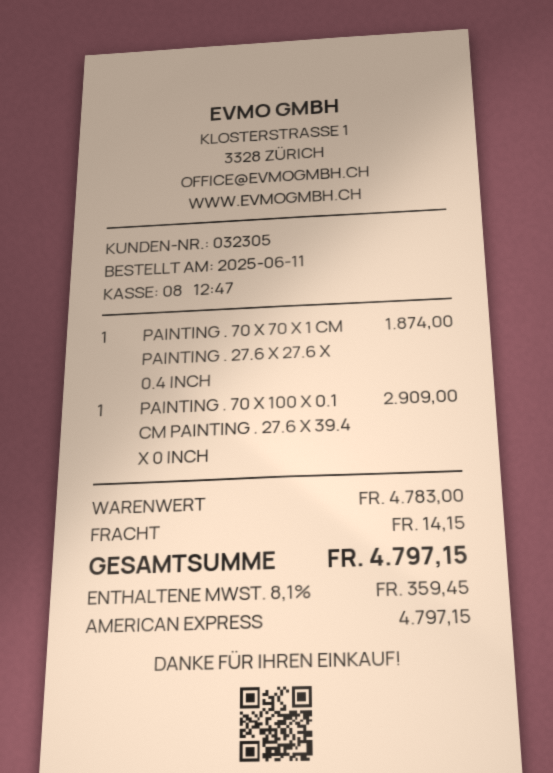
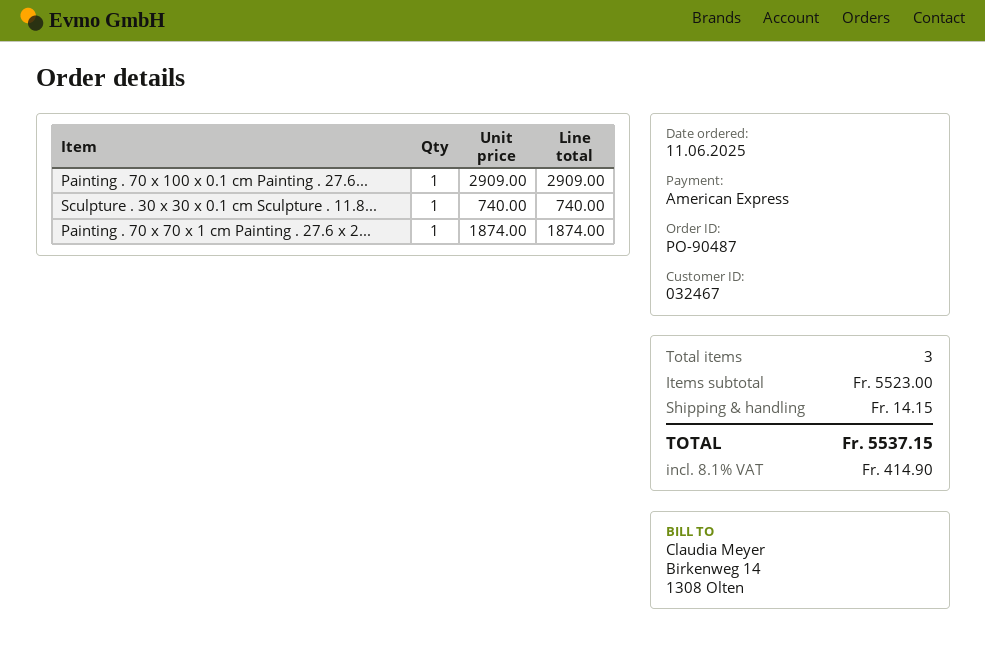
customer number: 032305 -> 032467
Sculpture . 30 x 30 x 0.1 cm Sculpture . 11.8...: none -> 1 x 740.00 = 740.00
subtotal: 4783.00 -> 5523.00
tax: 8.1% = 359.45 -> 8.1% = 414.90
total: 4797.15 -> 5537.15

